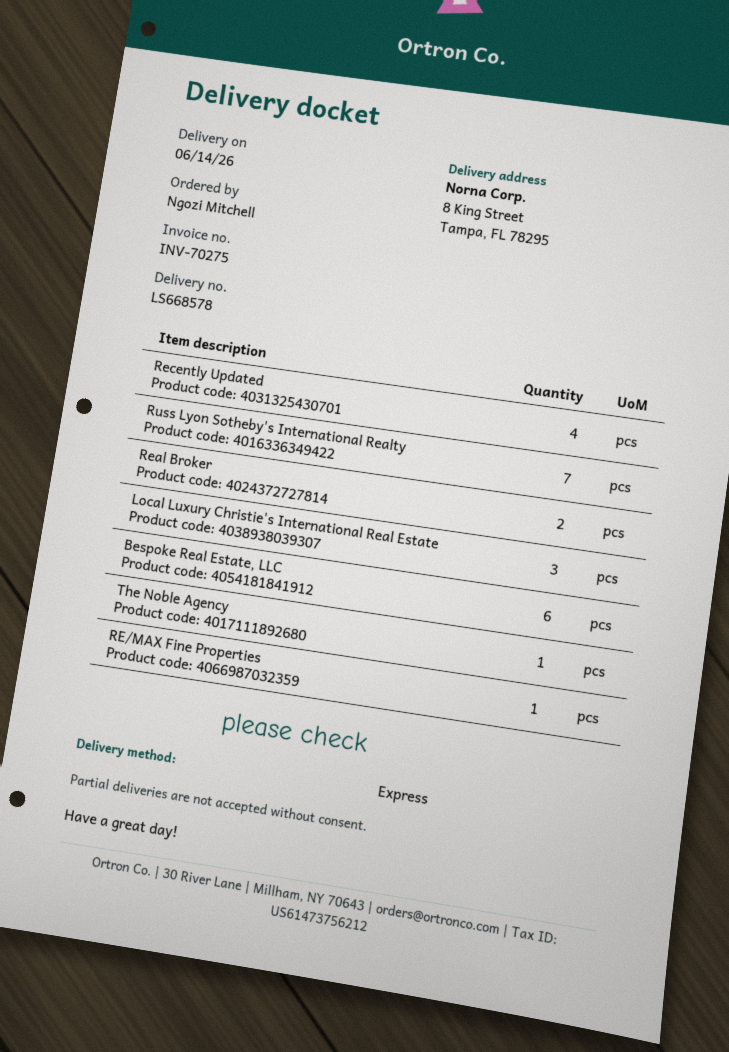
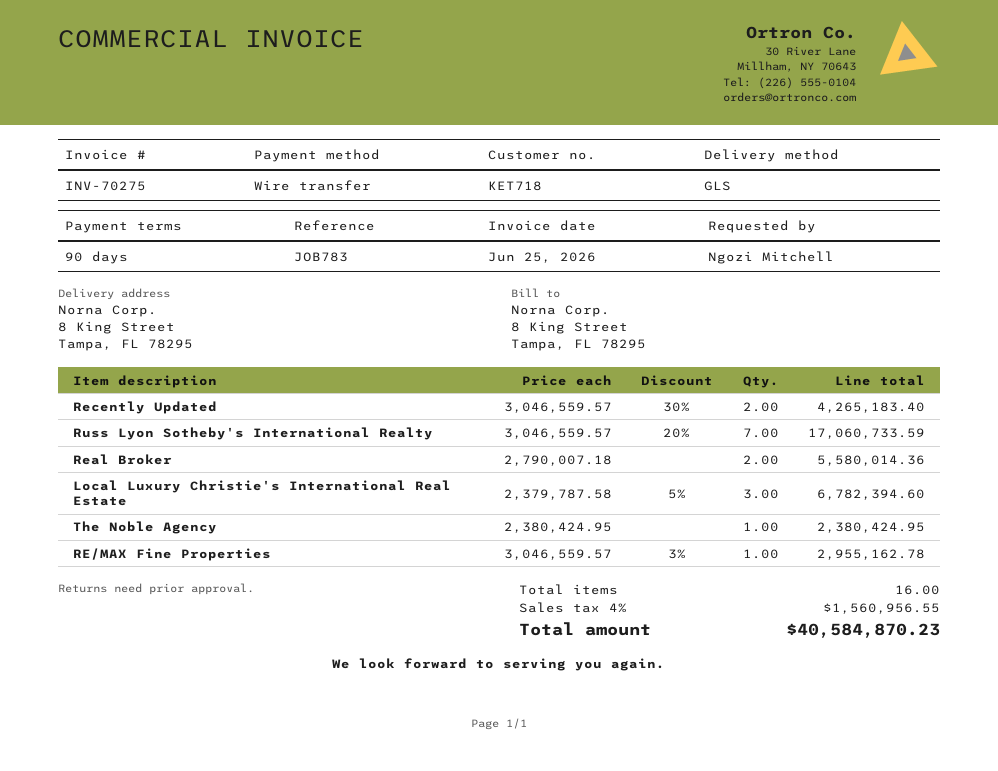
shipping method: express -> GLS
Recently Updated: 4 -> 2
Bespoke Real Estate, LLC: 6 -> none

